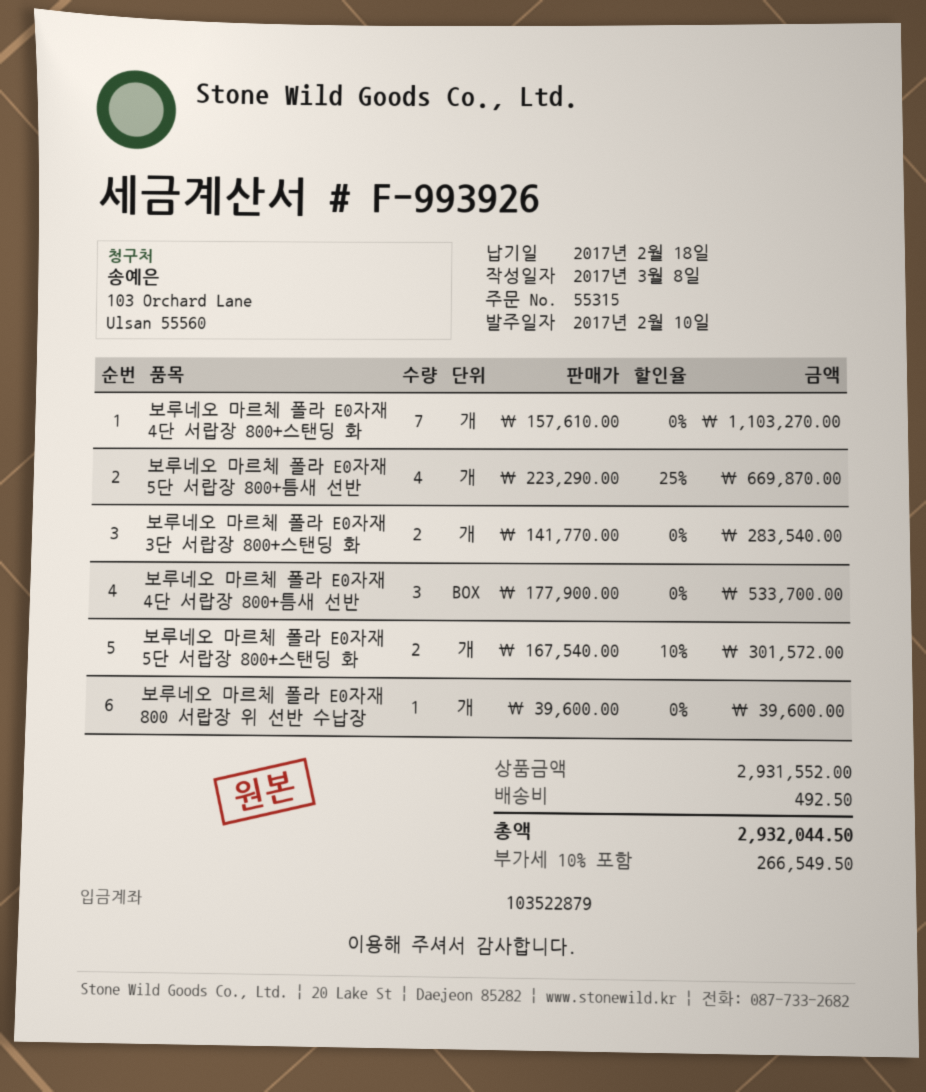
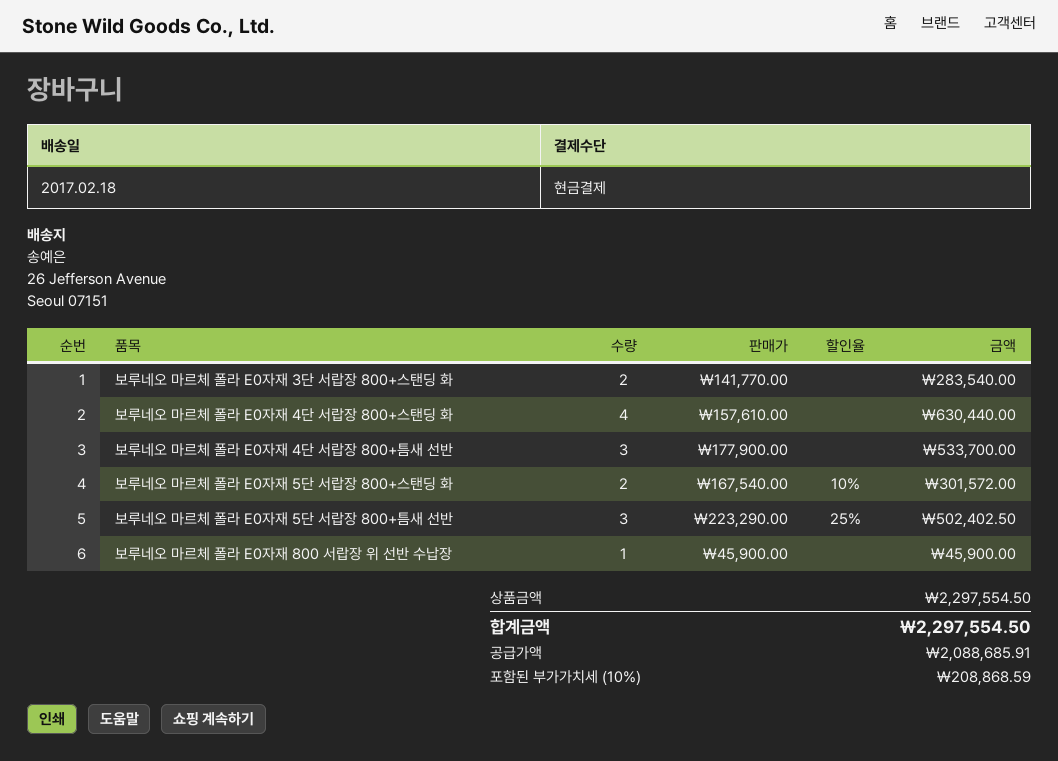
보루네오 마르체 폴라 E0자재 4단 서랍장 800+스탠딩 화: 7 x 157610.00 = 1103270.00 -> 4 x 157610.00 = 630440.00
보루네오 마르체 폴라 E0자재 5단 서랍장 800+틈새 선반: 4 x 223290.00 - 25% = 669870.00 -> 3 x 223290.00 - 25% = 502402.50
보루네오 마르체 폴라 E0자재 800 서랍장 위 선반 수납장: 1 x 39600.00 = 39600.00 -> 1 x 45900.00 = 45900.00
subtotal: 2931552.00 -> 2297554.50
shipping: 492.50 -> none
tax: 10% = 266549.50 -> 10% = 208868.59
total: 2932044.50 -> 2297554.50

